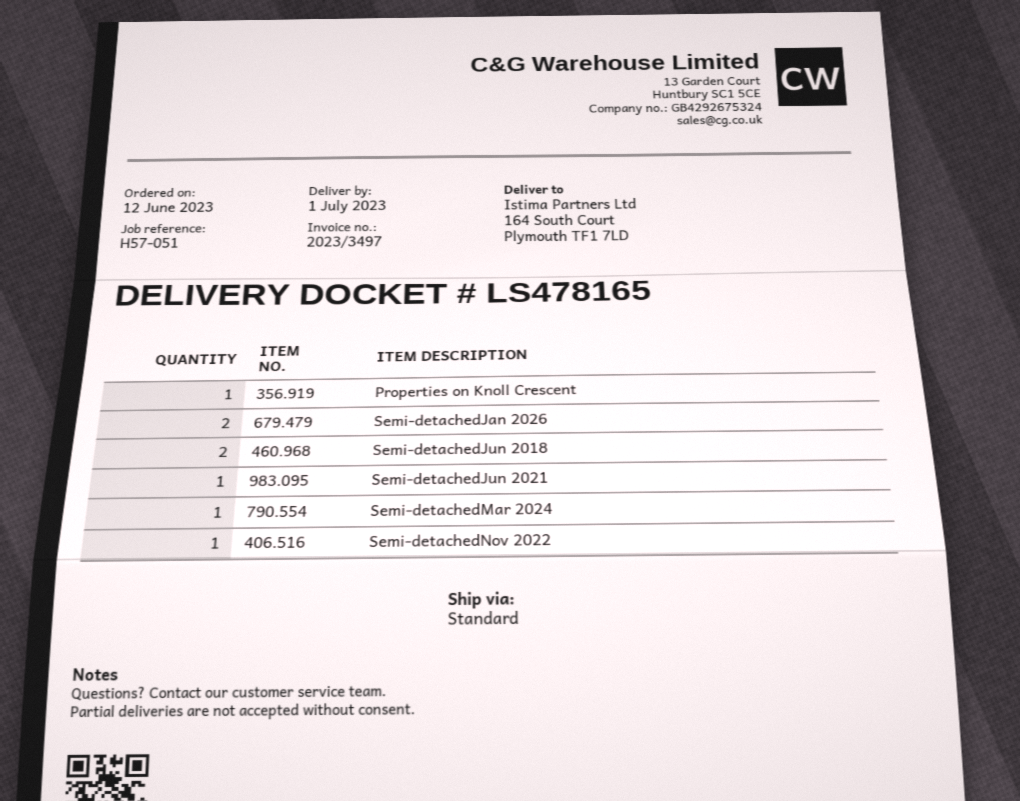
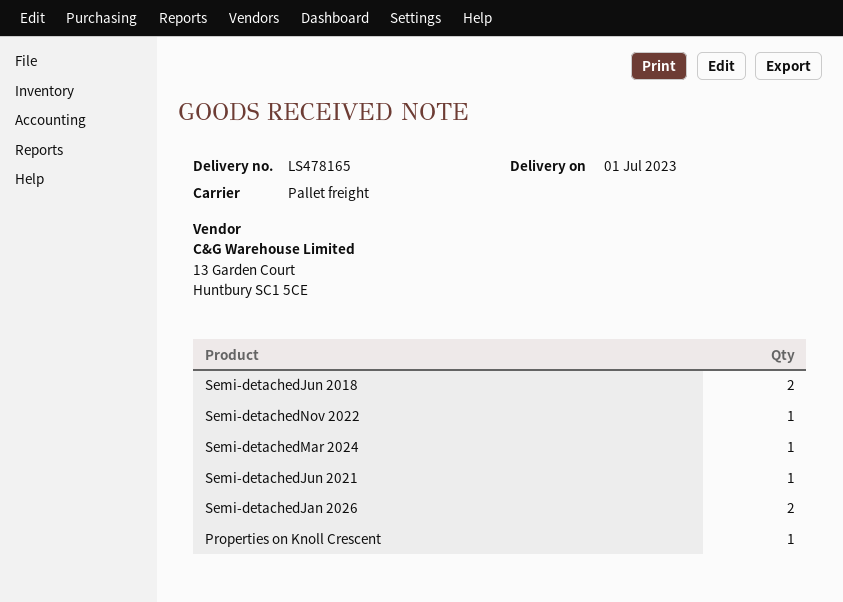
shipping method: standard -> pallet freight

